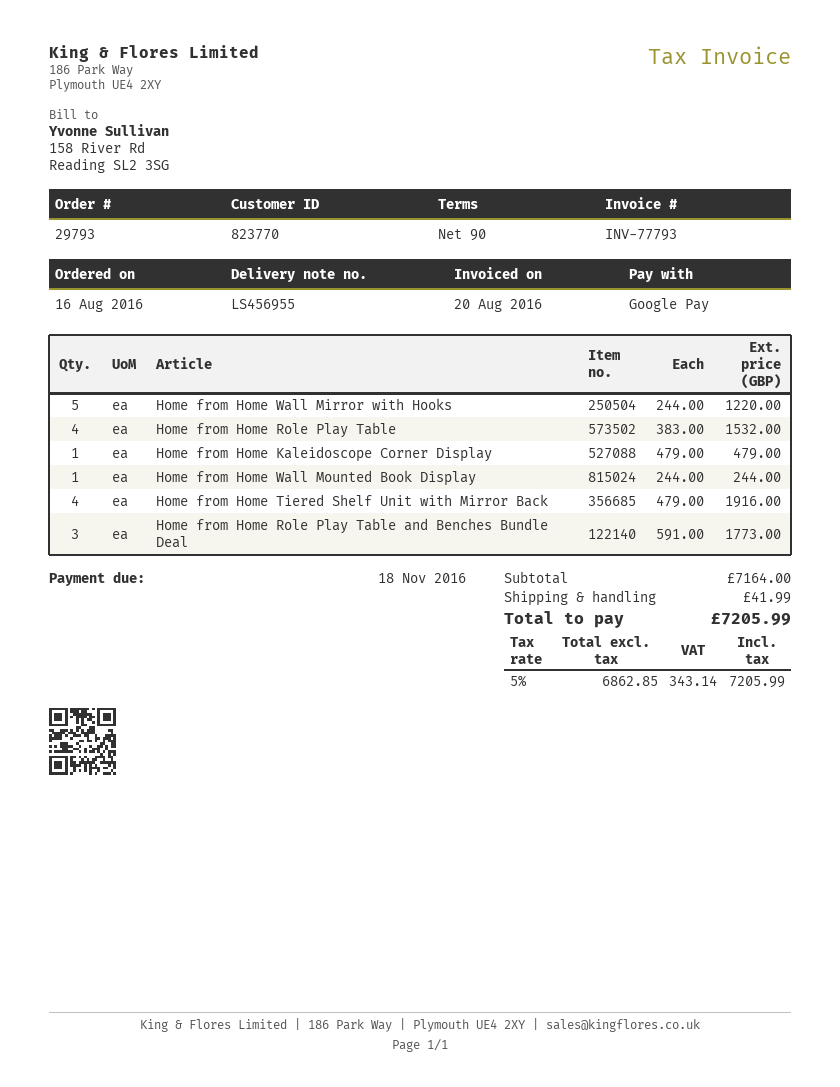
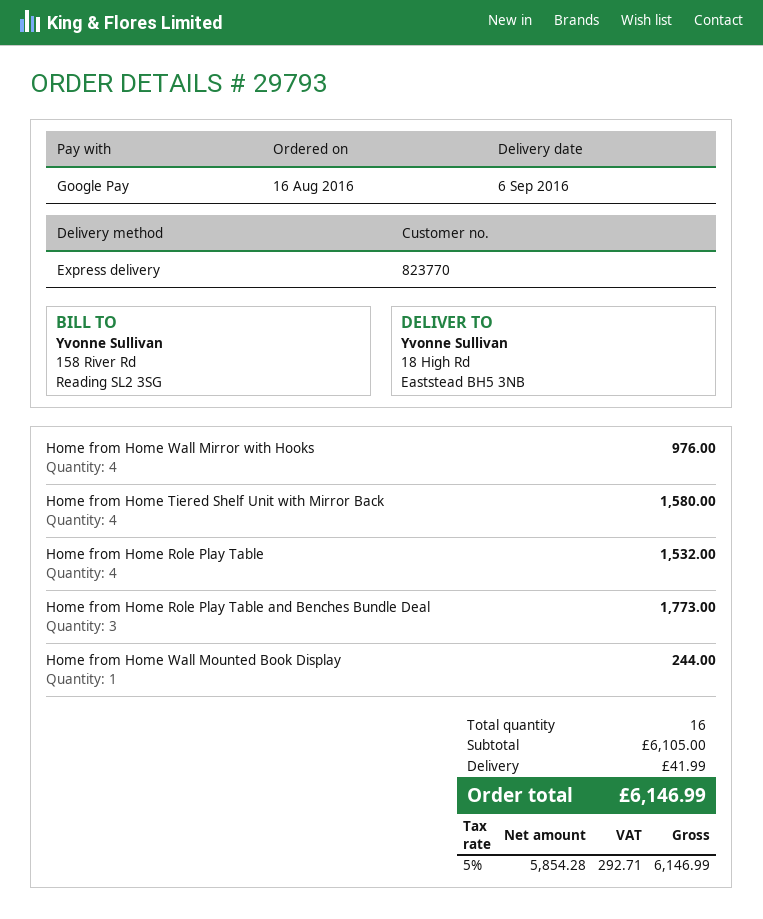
Home from Home Wall Mirror with Hooks: 5 for 1220.00 -> 4 for 976.00
Home from Home Kaleidoscope Corner Display: 1 for 479.00 -> none
Home from Home Tiered Shelf Unit with Mirror Back: 4 for 1916.00 -> 4 for 1580.00
subtotal: 7164.00 -> 6105.00
net: 6862.85 -> 5854.28
tax: 5% = 343.14 -> 5% = 292.71
total: 7205.99 -> 6146.99

